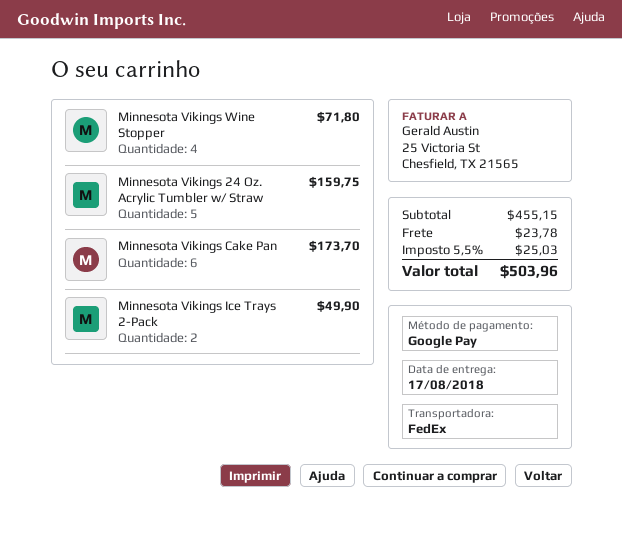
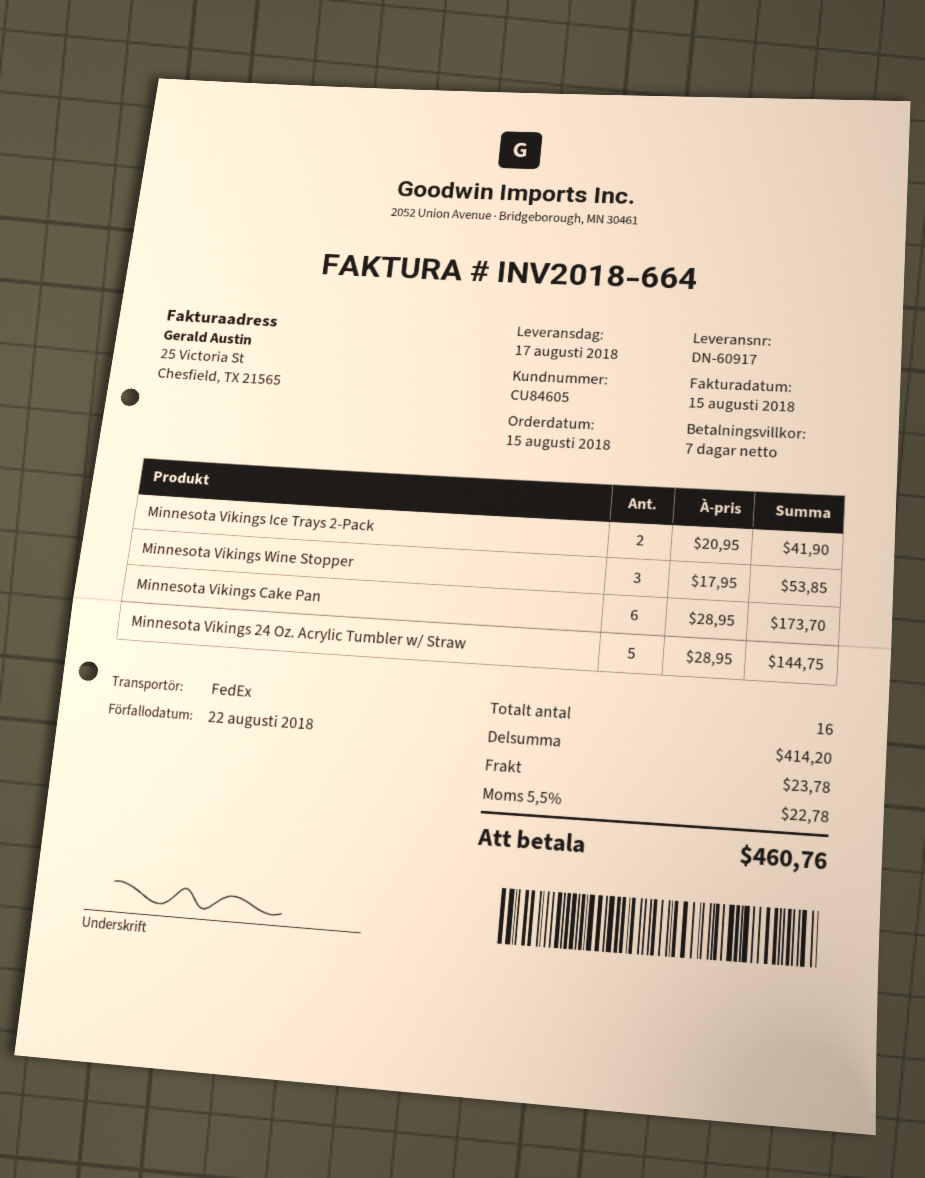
Minnesota Vikings Wine Stopper: 4 for 71.80 -> 3 for 53.85
Minnesota Vikings 24 Oz. Acrylic Tumbler w/ Straw: 5 for 159.75 -> 5 for 144.75
Minnesota Vikings Ice Trays 2-Pack: 2 for 49.90 -> 2 for 41.90
subtotal: 455.15 -> 414.20
tax: 5.5% = 25.03 -> 5.5% = 22.78
total: 503.96 -> 460.76

